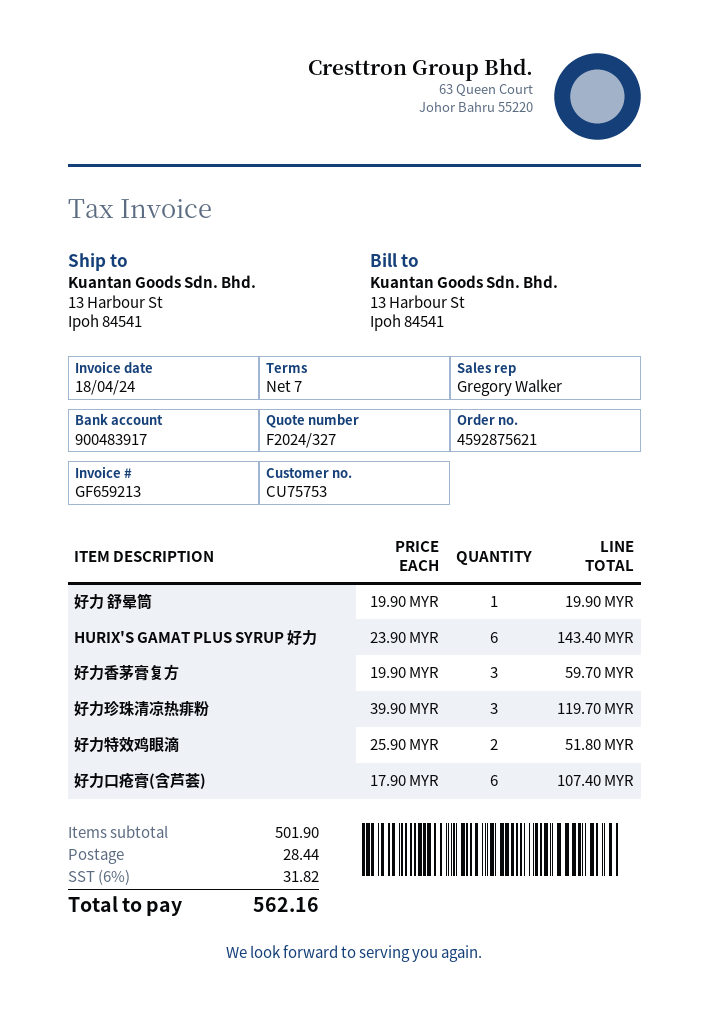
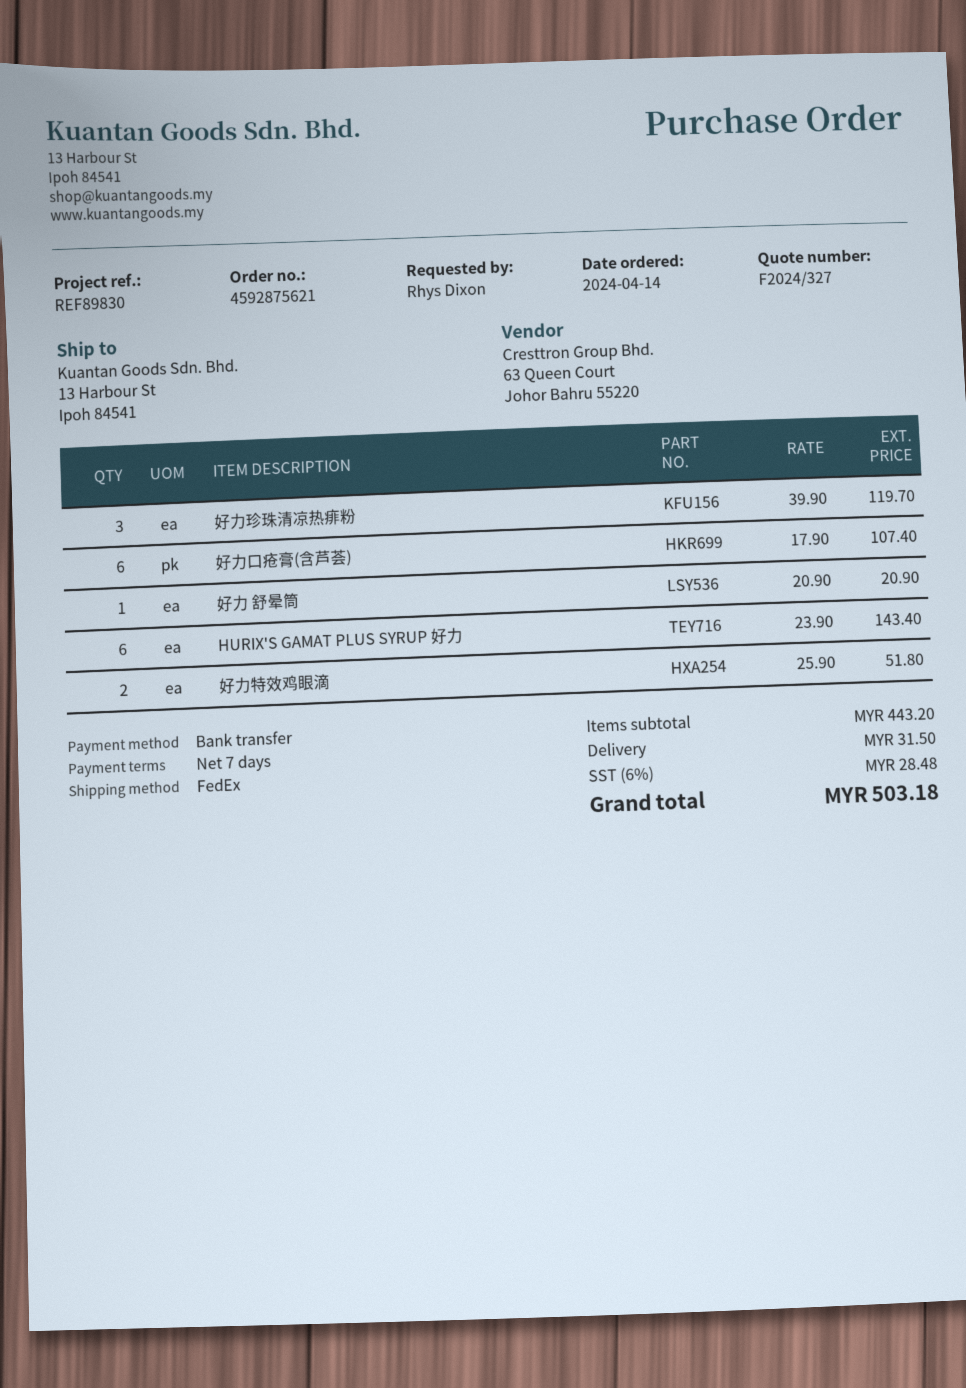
好力 舒晕筒: 1 x 19.90 = 19.90 -> 1 x 20.90 = 20.90
好力香茅膏复方: 3 x 19.90 = 59.70 -> none
subtotal: 501.90 -> 443.20
shipping: 28.44 -> 31.50
tax: 6% = 31.82 -> 6% = 28.48
total: 562.16 -> 503.18

